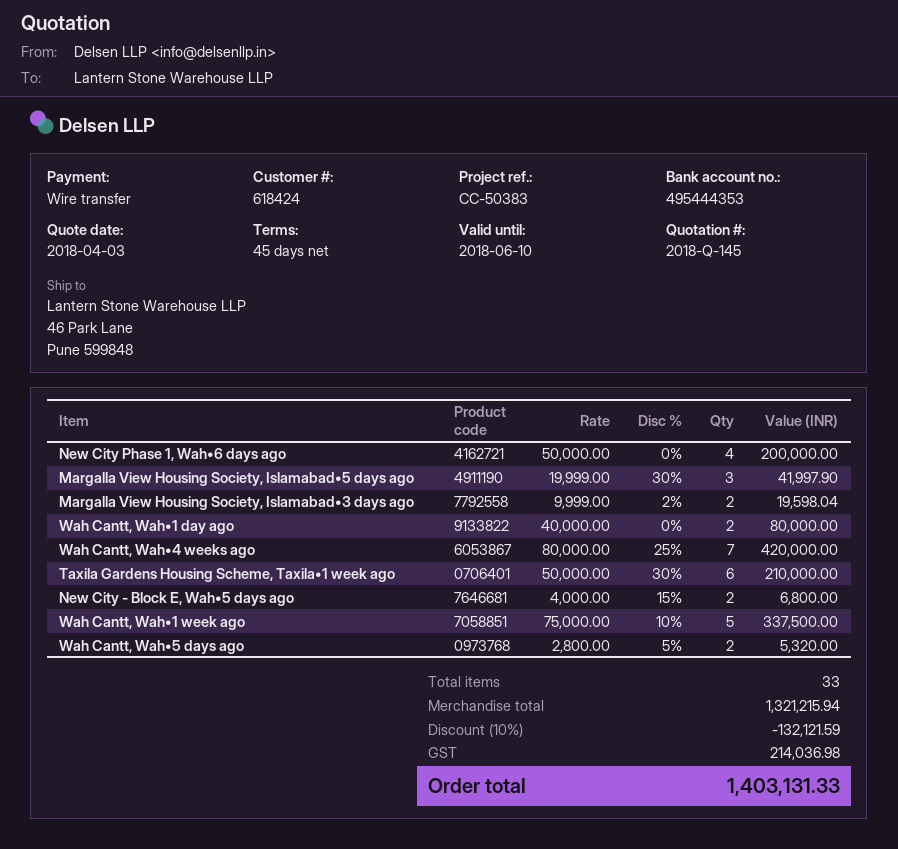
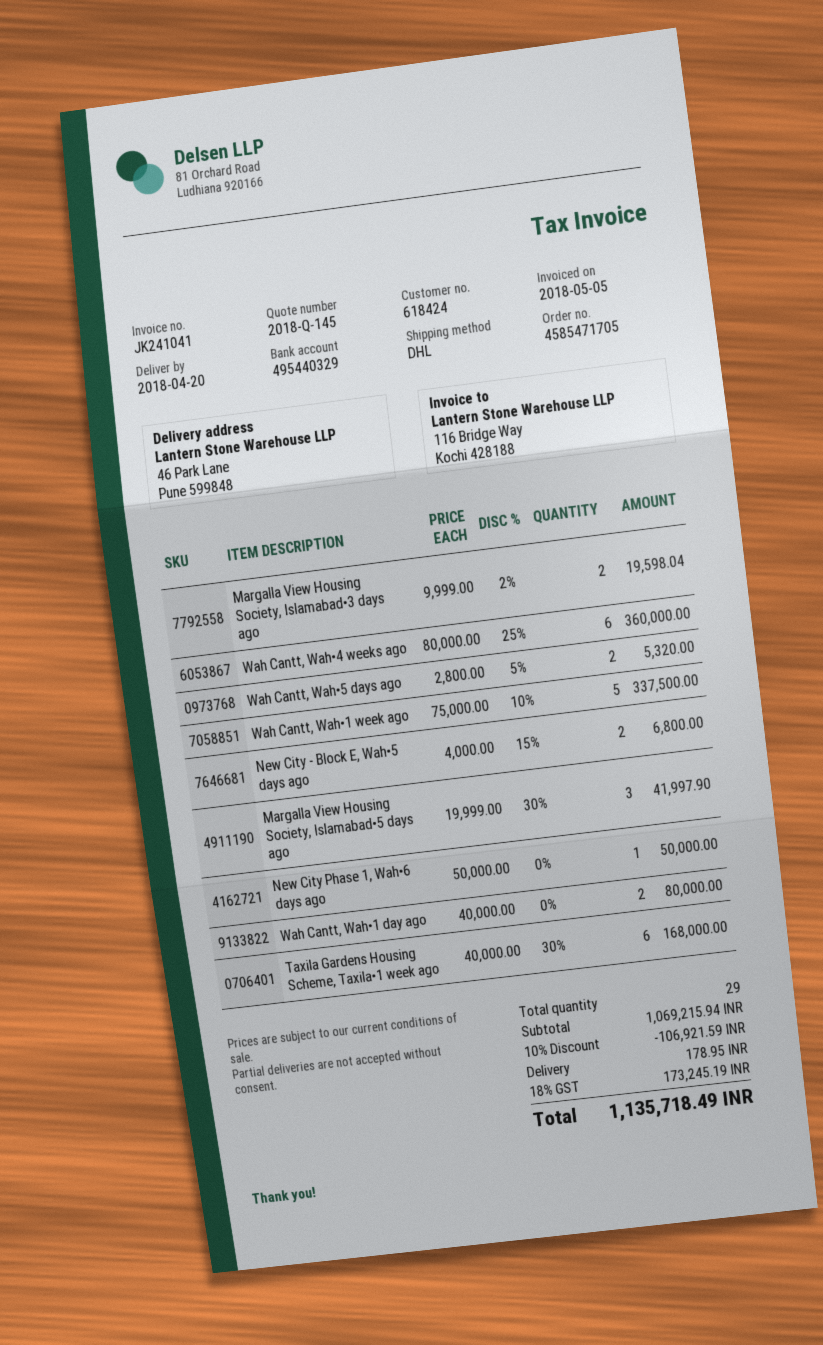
bank account: 495444353 -> 495440329
New City Phase 1, Wah•6 days ago: 4 x 50000.00 = 200000.00 -> 1 x 50000.00 = 50000.00
Wah Cantt, Wah•4 weeks ago: 7 x 80000.00 - 25% = 420000.00 -> 6 x 80000.00 - 25% = 360000.00
Taxila Gardens Housing Scheme, Taxila•1 week ago: 6 x 50000.00 - 30% = 210000.00 -> 6 x 40000.00 - 30% = 168000.00
total quantity: 33 -> 29
subtotal: 1321215.94 -> 1069215.94
discount: 10% = 132121.59 -> 10% = 106921.59
shipping: none -> 178.95
tax: 214036.98 -> 173245.19
total: 1403131.33 -> 1135718.49

